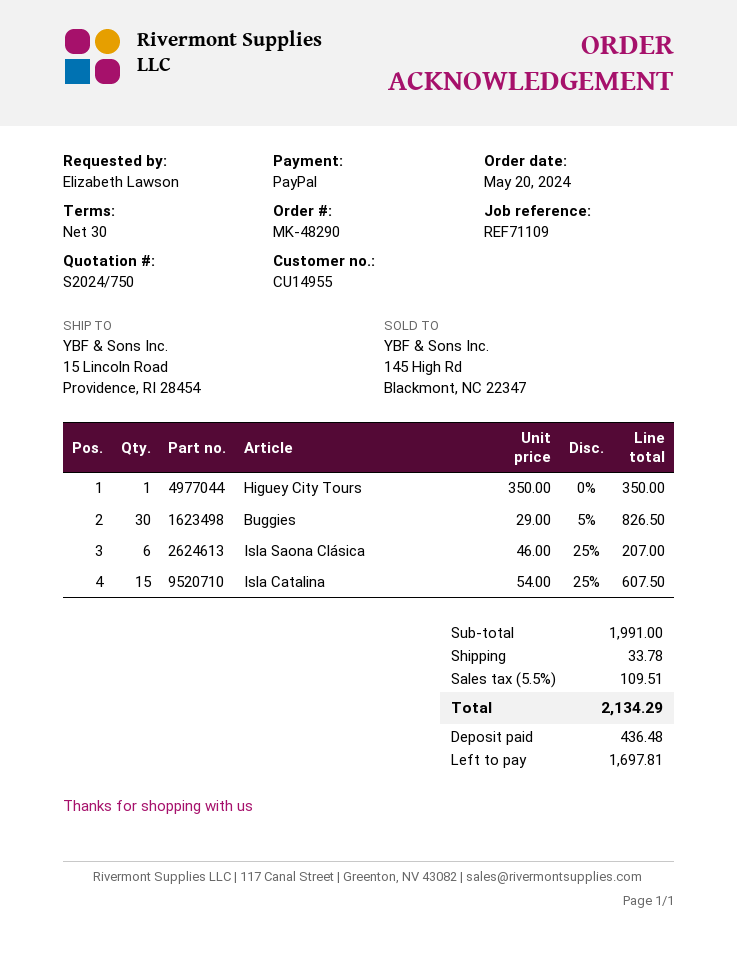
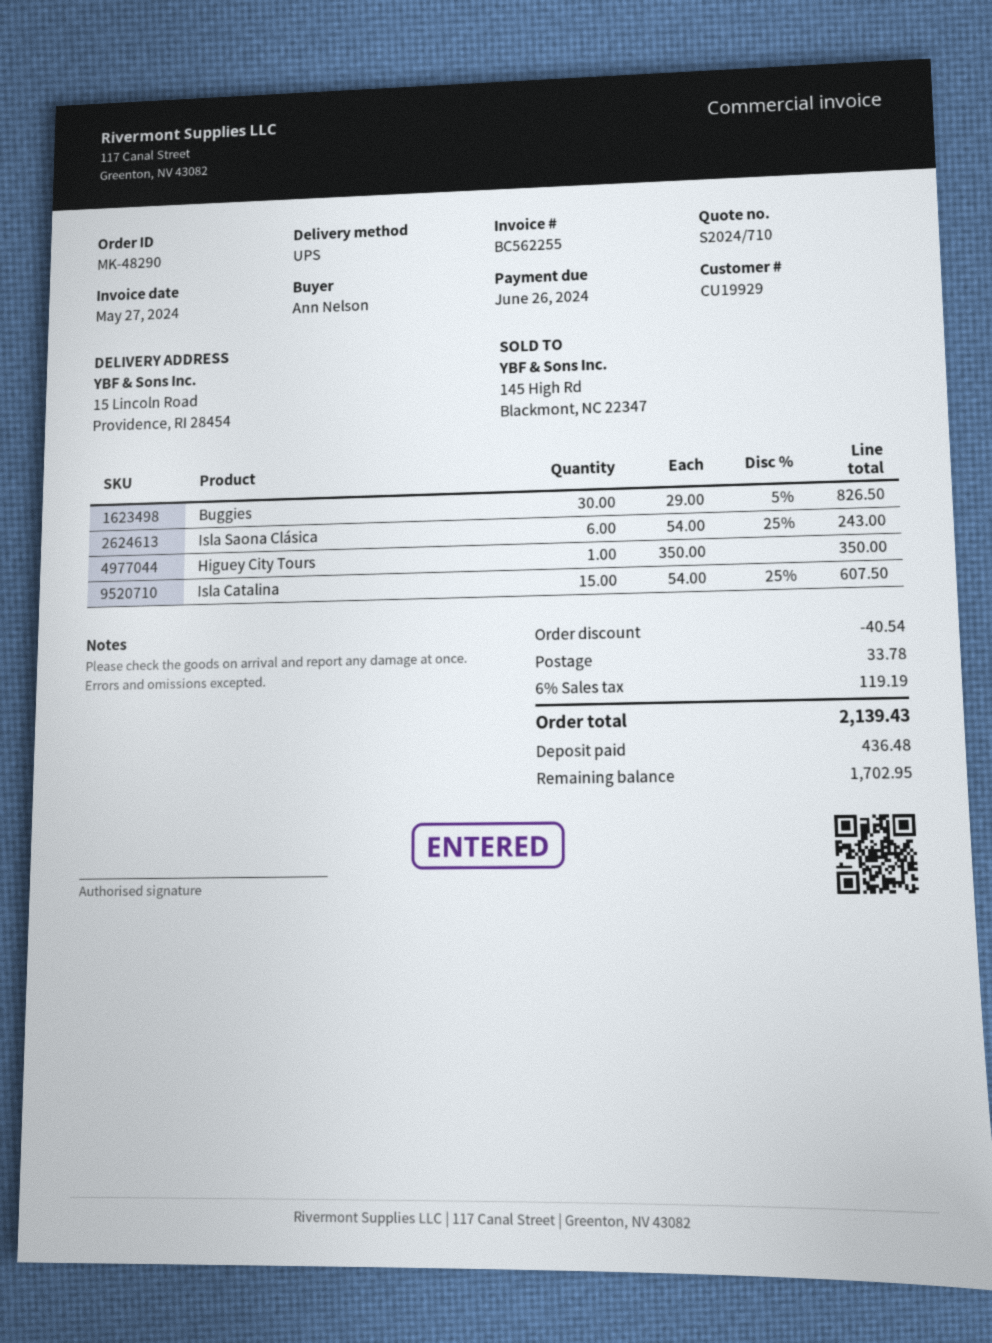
quote number: S2024/750 -> S2024/710
customer number: CU14955 -> CU19929
ordered by: Elizabeth Lawson -> Ann Nelson
Isla Saona Clásica: 6 x 46.00 - 25% = 207.00 -> 6 x 54.00 - 25% = 243.00
discount: none -> 40.54
tax: 5.5% = 109.51 -> 6% = 119.19
total: 2134.29 -> 2139.43
balance: 1697.81 -> 1702.95

